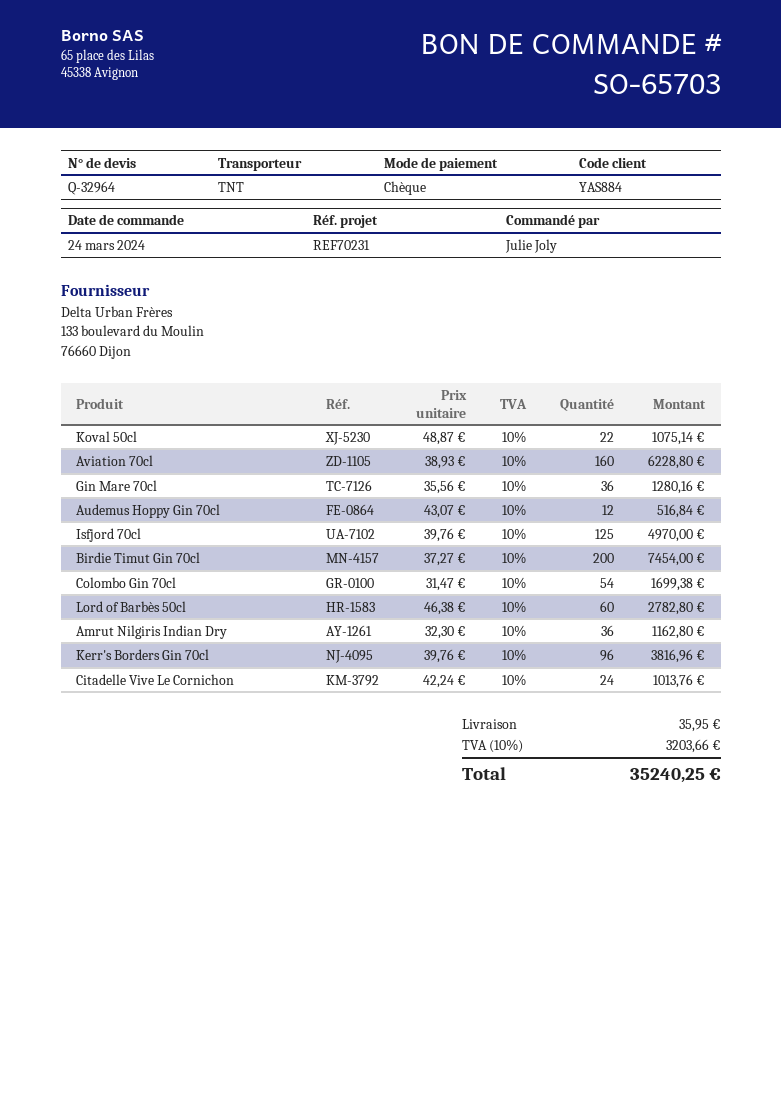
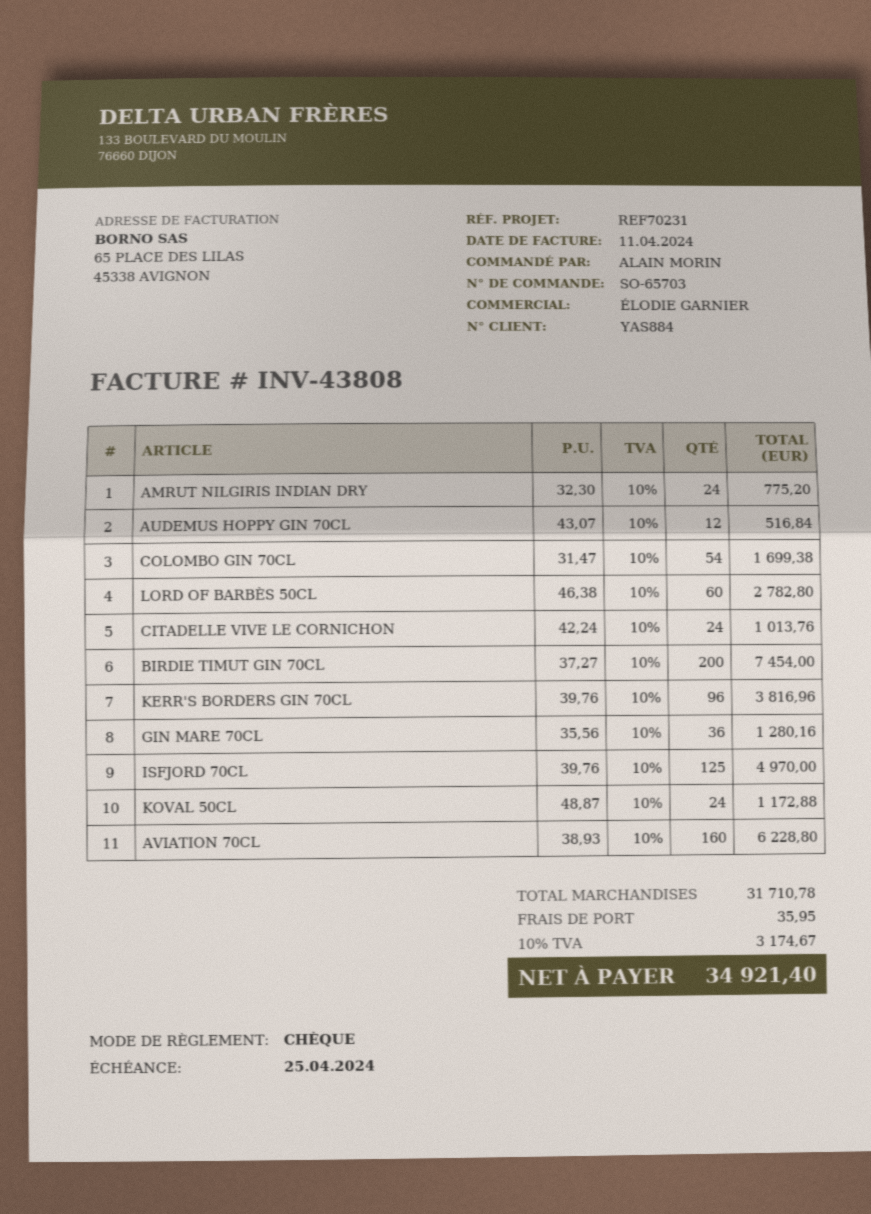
ordered by: Julie Joly -> ALAIN MORIN
Koval 50cl: 22 x 48.87 = 1075.14 -> 24 x 48.87 = 1172.88
Amrut Nilgiris Indian Dry: 36 x 32.30 = 1162.80 -> 24 x 32.30 = 775.20
tax: 10% = 3203.66 -> 10% = 3174.67
total: 35240.25 -> 34921.40

